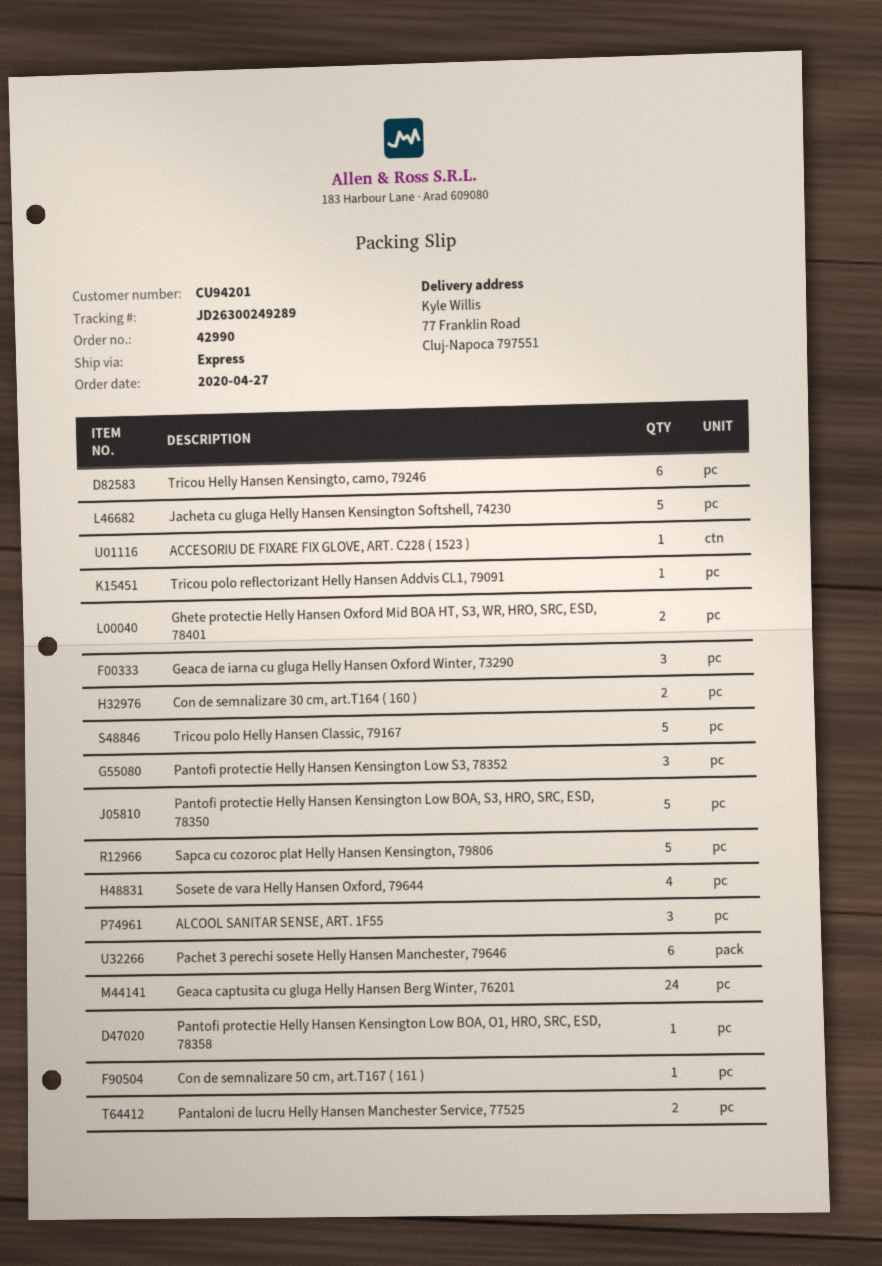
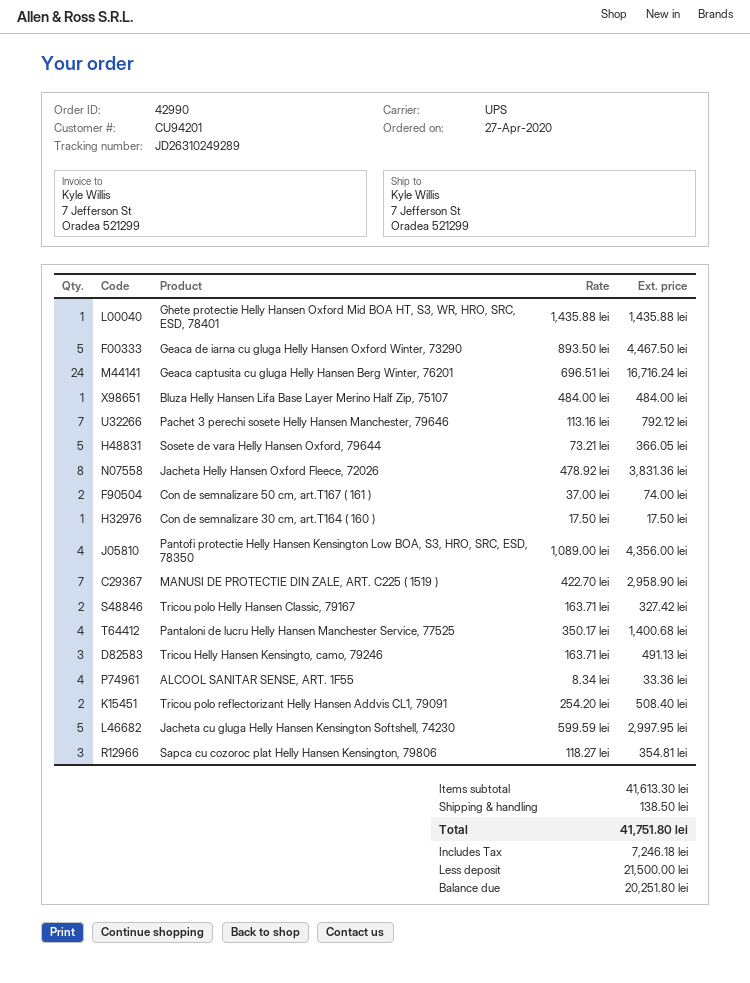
shipping method: express -> UPS
tracking number: JD26300249289 -> JD26310249289
ship to: 77 Franklin Road, Cluj-Napoca 797551 -> 7 Jefferson St, Oradea 521299
Tricou Helly Hansen Kensingto, camo, 79246: 6 -> 3
ACCESORIU DE FIXARE FIX GLOVE, ART. C228 ( 1523 ): 1 -> none
Tricou polo reflectorizant Helly Hansen Addvis CL1, 79091: 1 -> 2
Ghete protectie Helly Hansen Oxford Mid BOA HT, S3, WR, HRO, SRC, ESD, 78401: 2 -> 1
Geaca de iarna cu gluga Helly Hansen Oxford Winter, 73290: 3 -> 5
Con de semnalizare 30 cm, art.T164 ( 160 ): 2 -> 1
Tricou polo Helly Hansen Classic, 79167: 5 -> 2
Pantofi protectie Helly Hansen Kensington Low S3, 78352: 3 -> none
Pantofi protectie Helly Hansen Kensington Low BOA, S3, HRO, SRC, ESD, 78350: 5 -> 4
Sapca cu cozoroc plat Helly Hansen Kensington, 79806: 5 -> 3
Sosete de vara Helly Hansen Oxford, 79644: 4 -> 5
ALCOOL SANITAR SENSE, ART. 1F55: 3 -> 4
Pachet 3 perechi sosete Helly Hansen Manchester, 79646: 6 -> 7
Pantofi protectie Helly Hansen Kensington Low BOA, O1, HRO, SRC, ESD, 78358: 1 -> none
Con de semnalizare 50 cm, art.T167 ( 161 ): 1 -> 2
Pantaloni de lucru Helly Hansen Manchester Service, 77525: 2 -> 4
Bluza Helly Hansen Lifa Base Layer Merino Half Zip, 75107: none -> 1
Jacheta Helly Hansen Oxford Fleece, 72026: none -> 8
MANUSI DE PROTECTIE DIN ZALE, ART. C225 ( 1519 ): none -> 7

